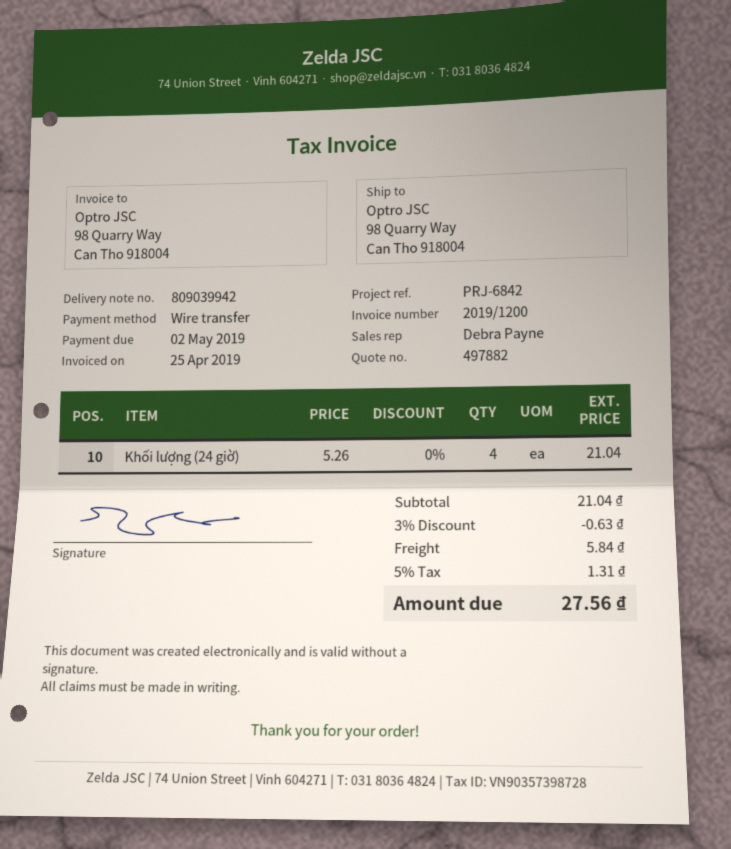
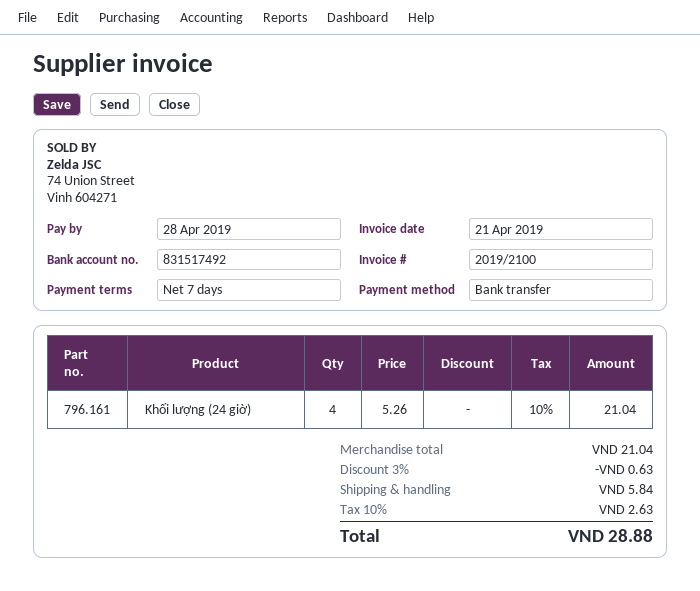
invoice number: 2019/1200 -> 2019/2100
invoice date: 2019-04-25 -> 2019-04-21
due date: 2019-05-02 -> 2019-04-28
tax: 5% = 1.31 -> 10% = 2.63
total: 27.56 -> 28.88

